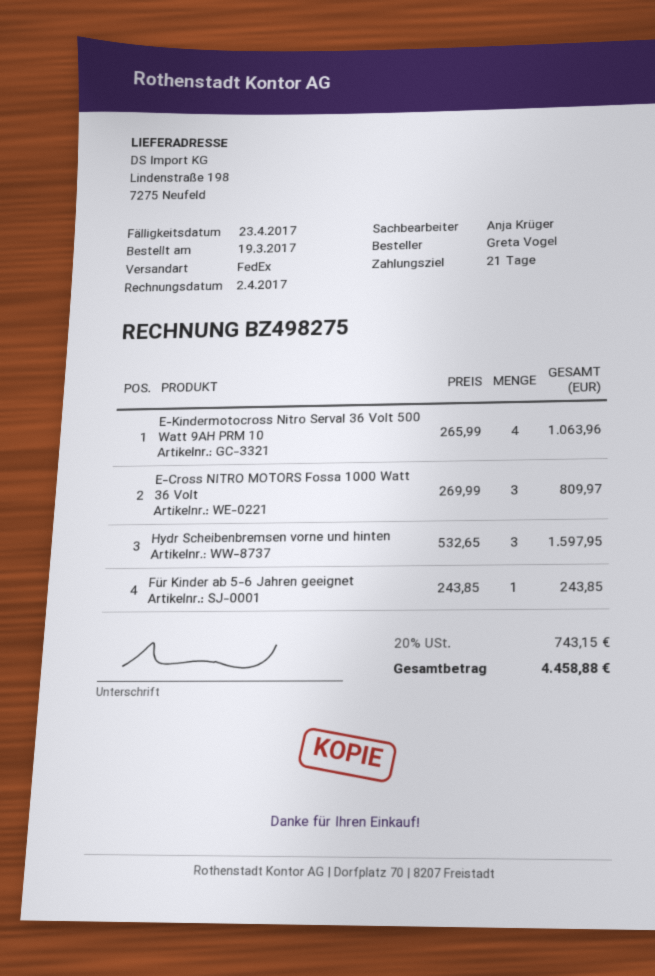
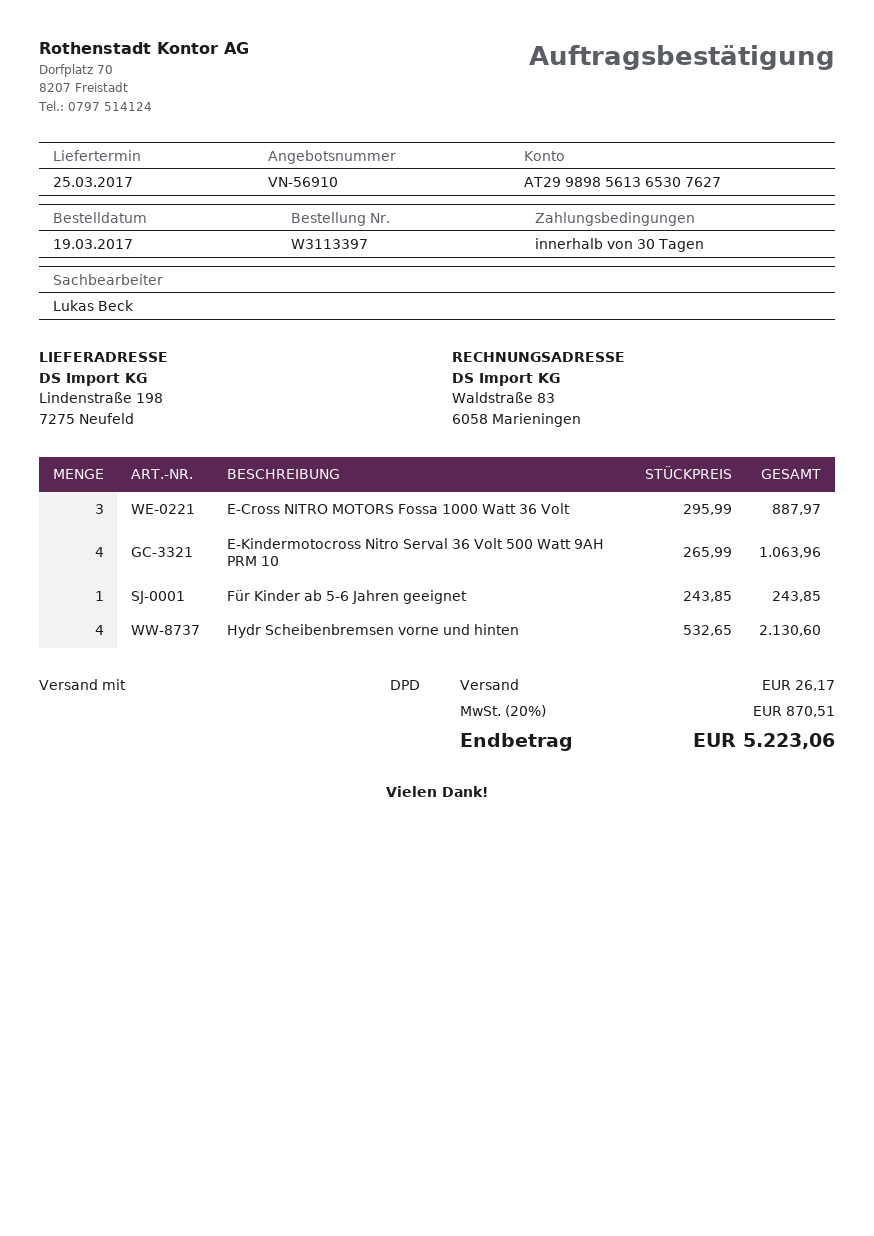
payment terms: 21 days -> 30 days
sales rep: Anja Krüger -> Lukas Beck
shipping method: FedEx -> DPD
E-Cross NITRO MOTORS Fossa 1000 Watt 36 Volt: 3 x 269.99 = 809.97 -> 3 x 295.99 = 887.97
Hydr Scheibenbremsen vorne und hinten: 3 x 532.65 = 1597.95 -> 4 x 532.65 = 2130.60
shipping: none -> 26.17
tax: 20% = 743.15 -> 20% = 870.51
total: 4458.88 -> 5223.06

